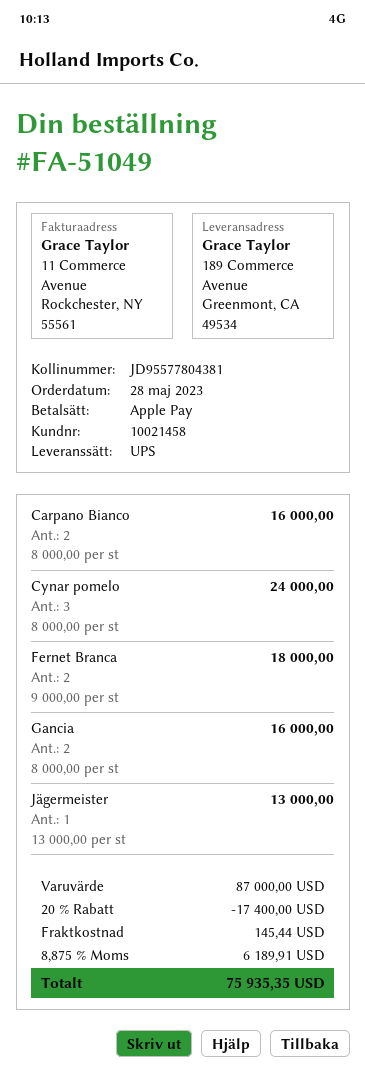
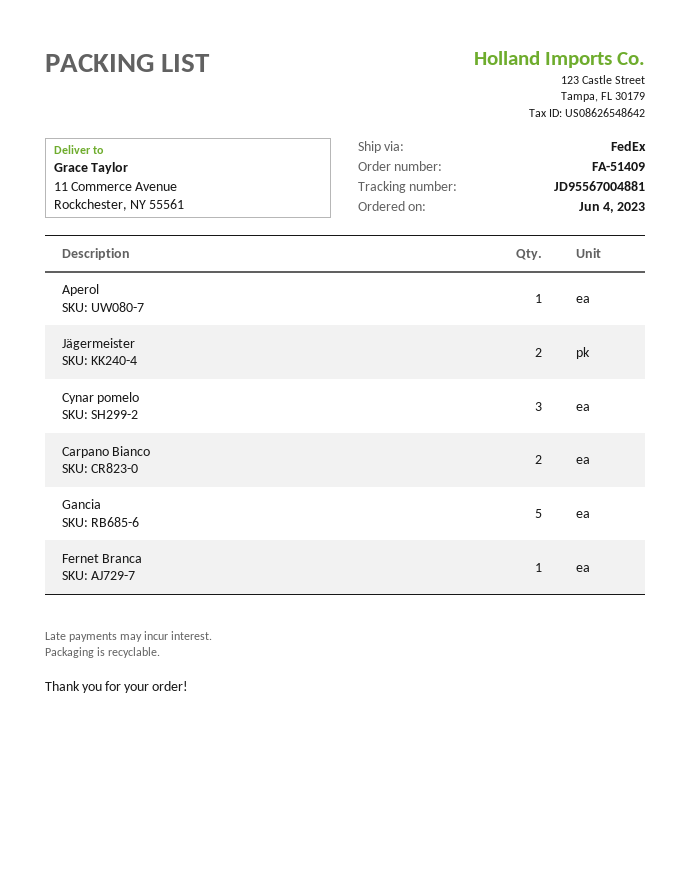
order number: FA-51049 -> FA-51409
order date: 2023-05-28 -> 2023-06-04
shipping method: UPS -> FedEx
tracking number: JD95577804381 -> JD95567004881
ship to: 189 Commerce Avenue, Greenmont, CA 49534 -> 11 Commerce Avenue, Rockchester, NY 55561
Fernet Branca: 2 -> 1
Gancia: 2 -> 5
Jägermeister: 1 -> 2
Aperol: none -> 1

